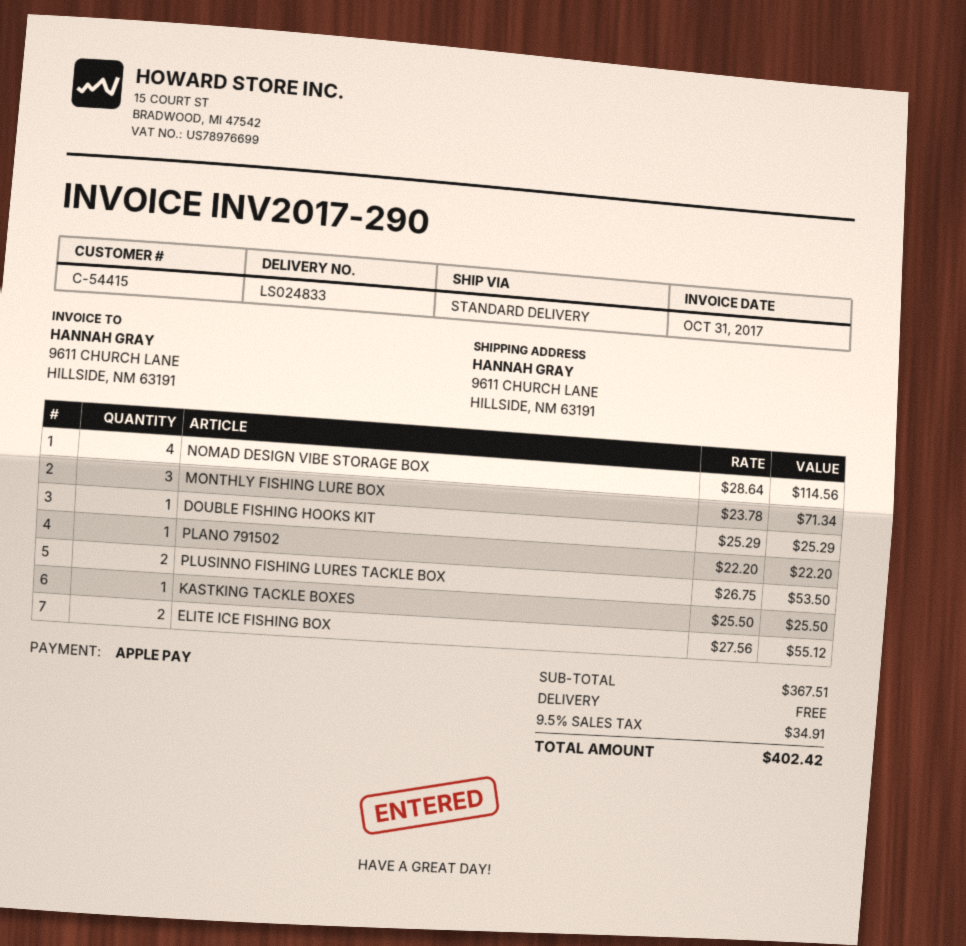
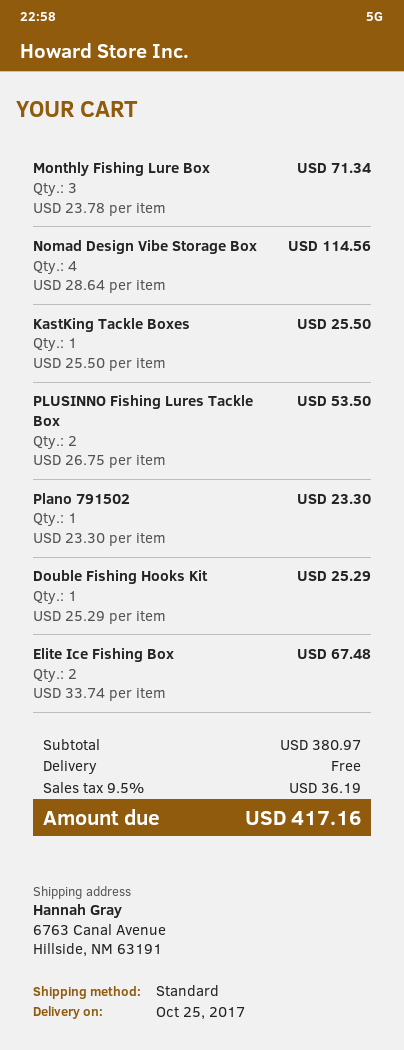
ship to: 9611 CHURCH LANE, HILLSIDE, NM 63191 -> 6763 Canal Avenue, Hillside, NM 63191
PLANO 791502: 1 x 22.20 = 22.20 -> 1 x 23.30 = 23.30
ELITE ICE FISHING BOX: 2 x 27.56 = 55.12 -> 2 x 33.74 = 67.48
subtotal: 367.51 -> 380.97
tax: 9.5% = 34.91 -> 9.5% = 36.19
total: 402.42 -> 417.16

